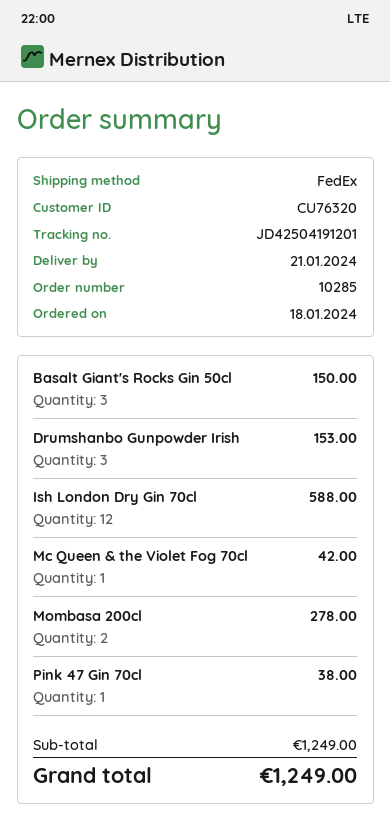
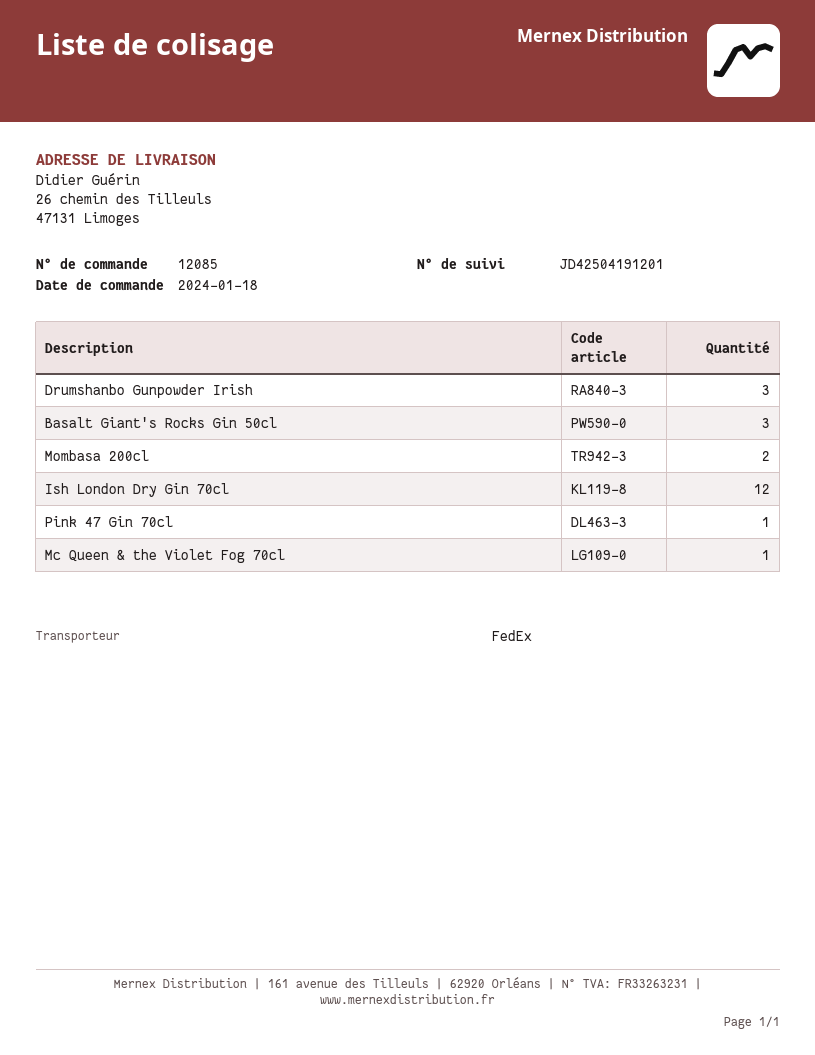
order number: 10285 -> 12085

